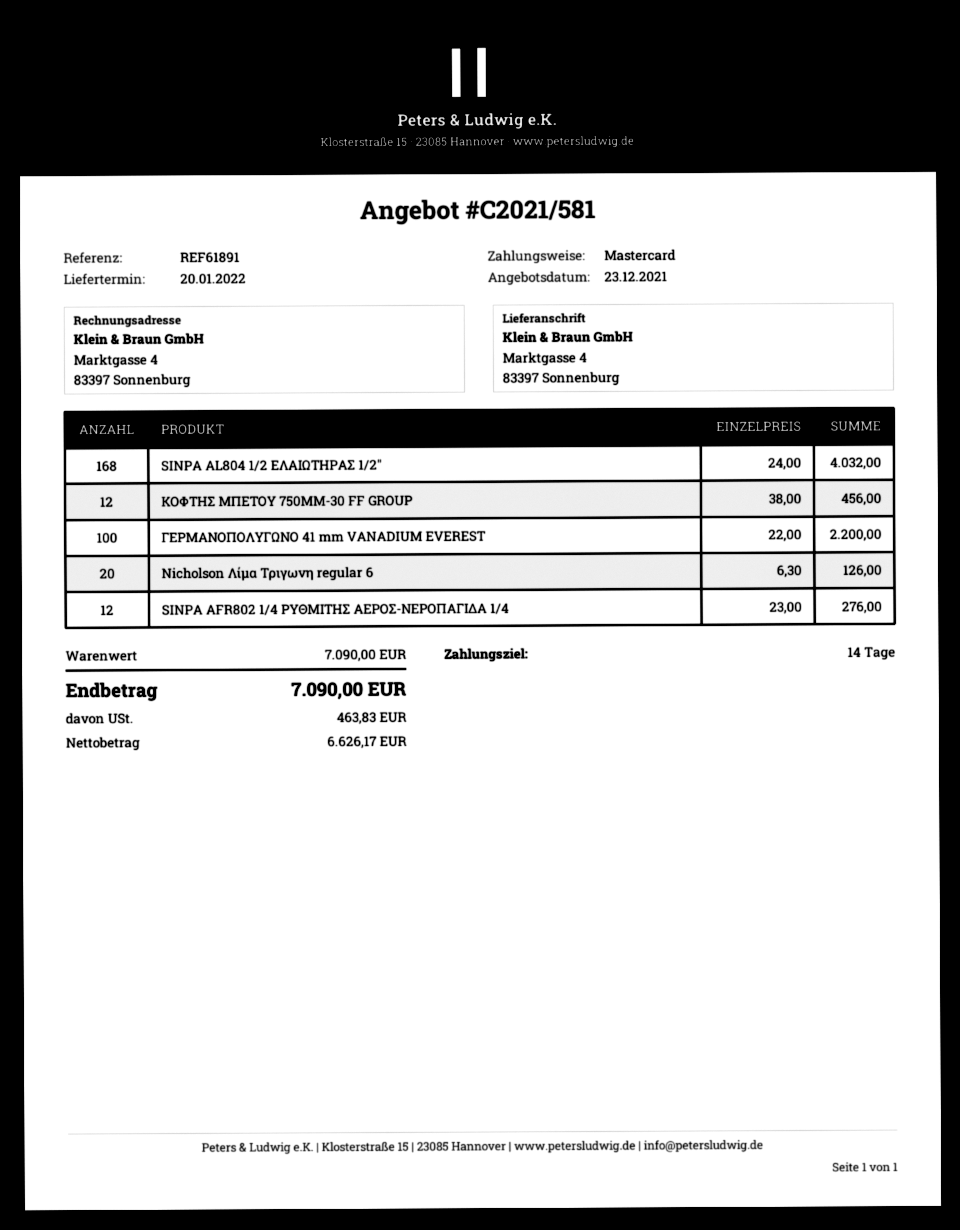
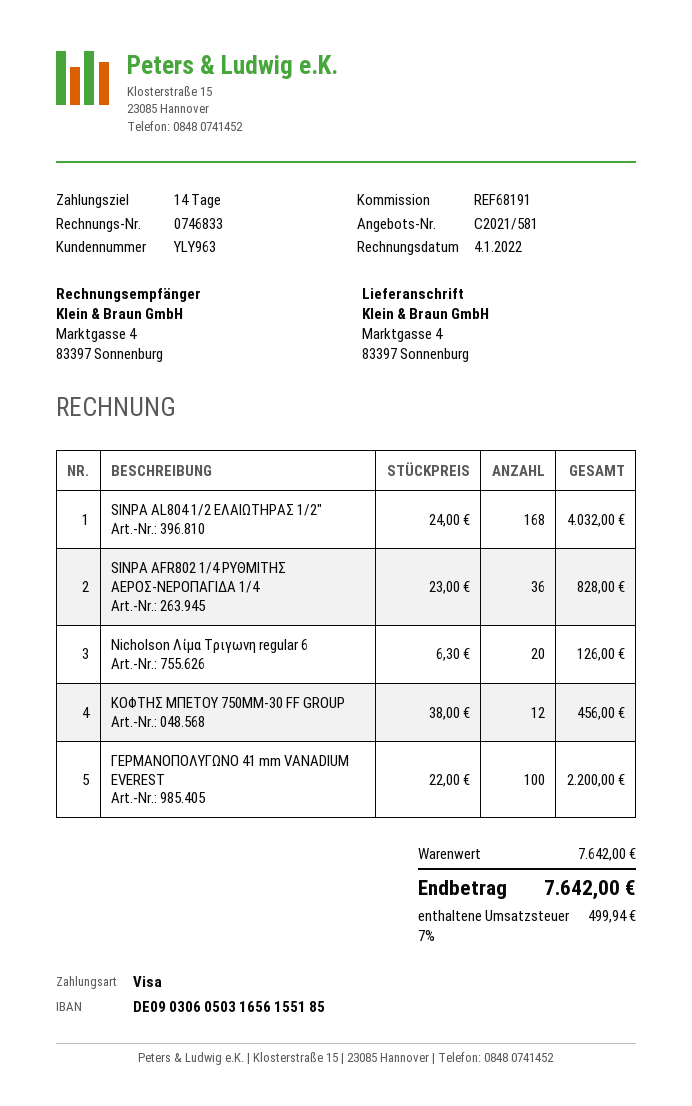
reference: REF61891 -> REF68191
payment method: Mastercard -> Visa
SINPA AFR802 1/4 ΡΥΘΜΙΤΗΣ ΑΕΡΟΣ-ΝΕΡΟΠΑΓΙΔΑ 1/4: 12 x 23.00 = 276.00 -> 36 x 23.00 = 828.00
subtotal: 7090.00 -> 7642.00
tax: 463.83 -> 499.94
total: 7090.00 -> 7642.00

